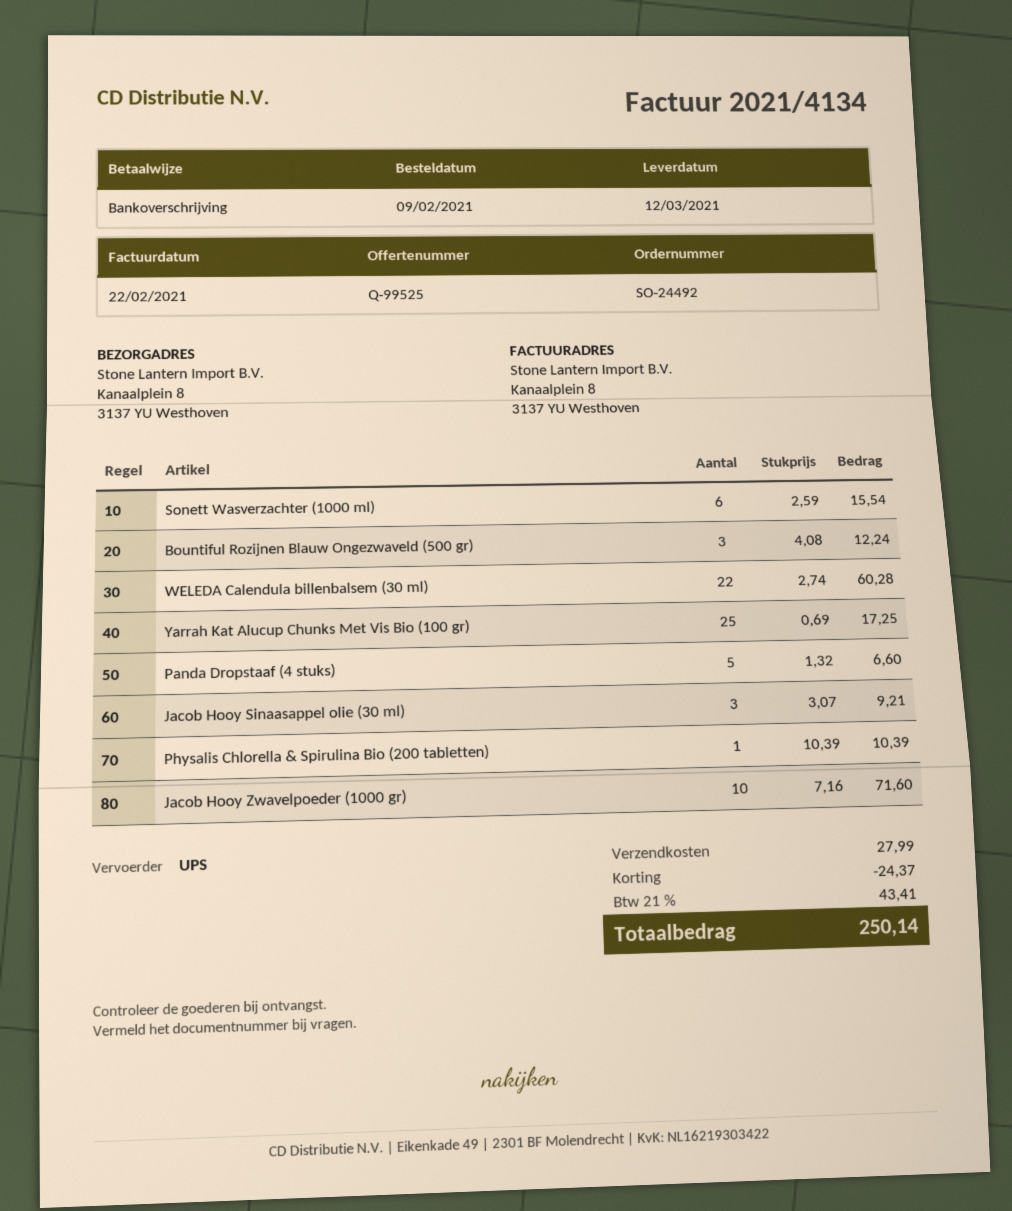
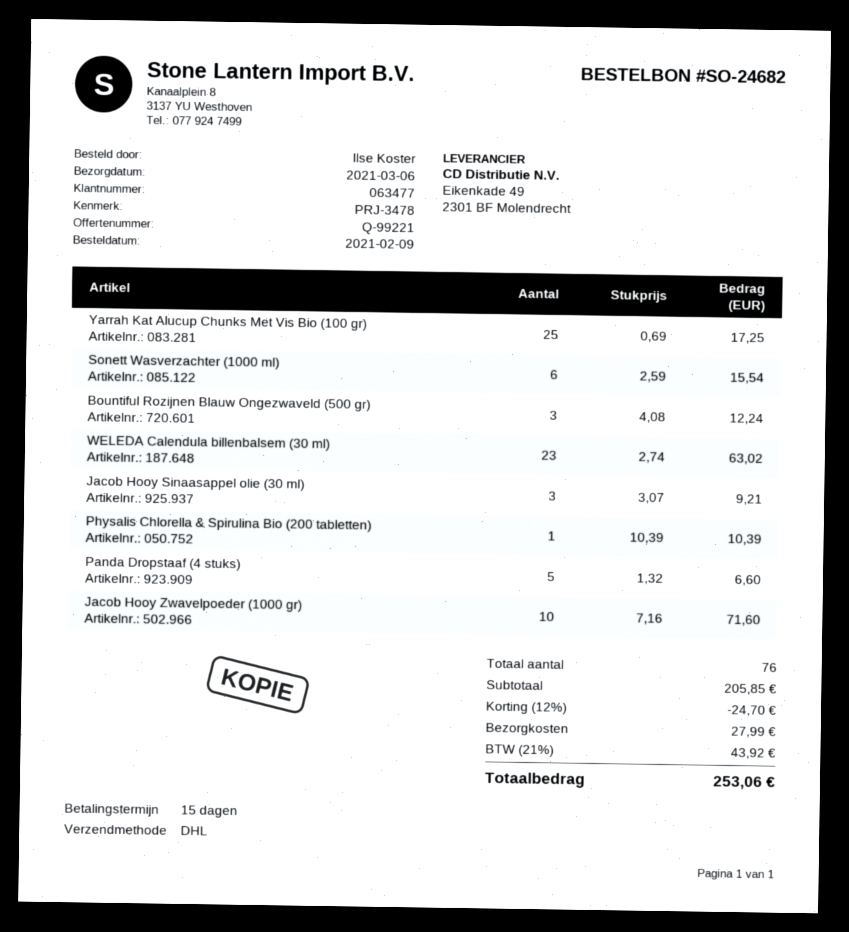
quote number: Q-99525 -> Q-99221
order number: SO-24492 -> SO-24682
delivery date: 2021-03-12 -> 2021-03-06
shipping method: UPS -> DHL
WELEDA Calendula billenbalsem (30 ml): 22 x 2.74 = 60.28 -> 23 x 2.74 = 63.02
discount: 24.37 -> 24.70
tax: 21% = 43.41 -> 21% = 43.92
total: 250.14 -> 253.06

